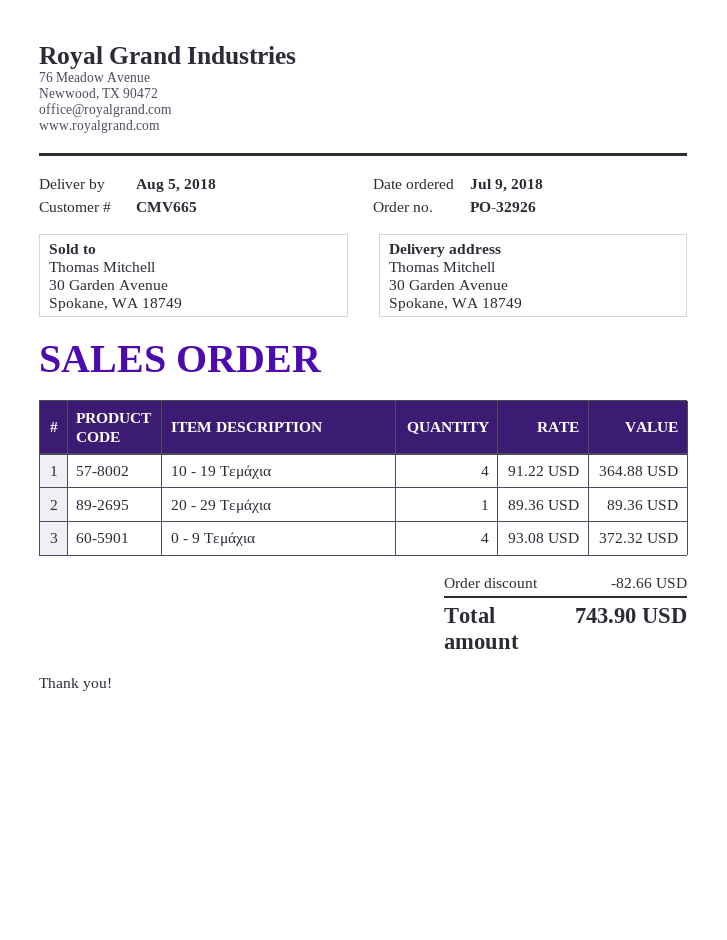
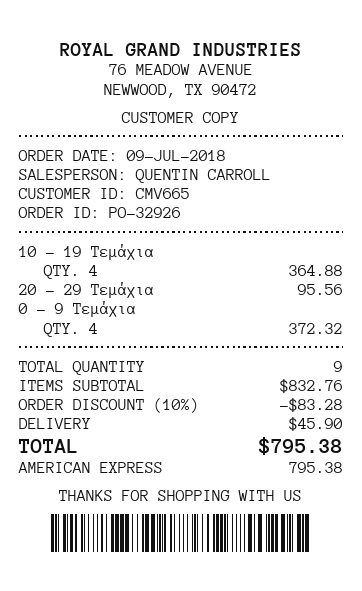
20 - 29 Τεμάχια: 1 for 89.36 -> 1 for 95.56
discount: 82.66 -> 83.28
shipping: none -> 45.90
total: 743.90 -> 795.38

